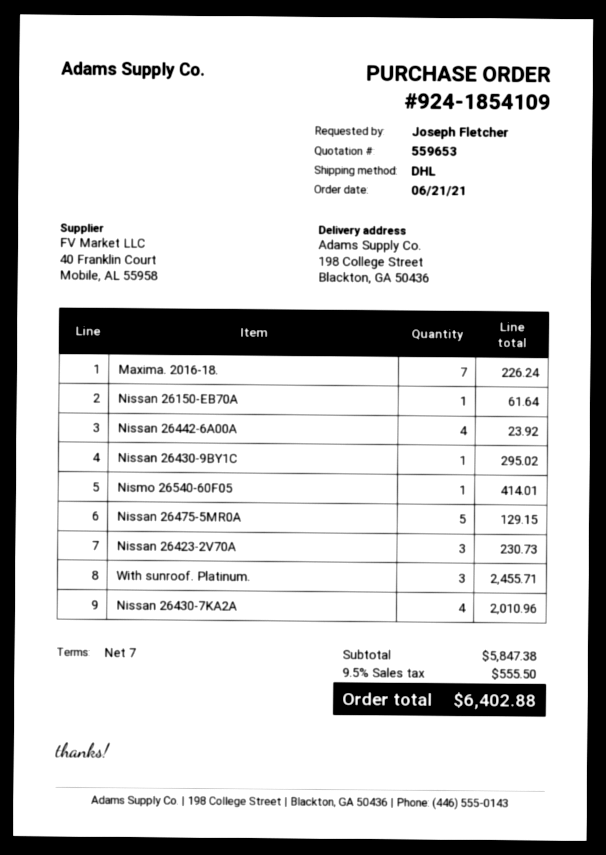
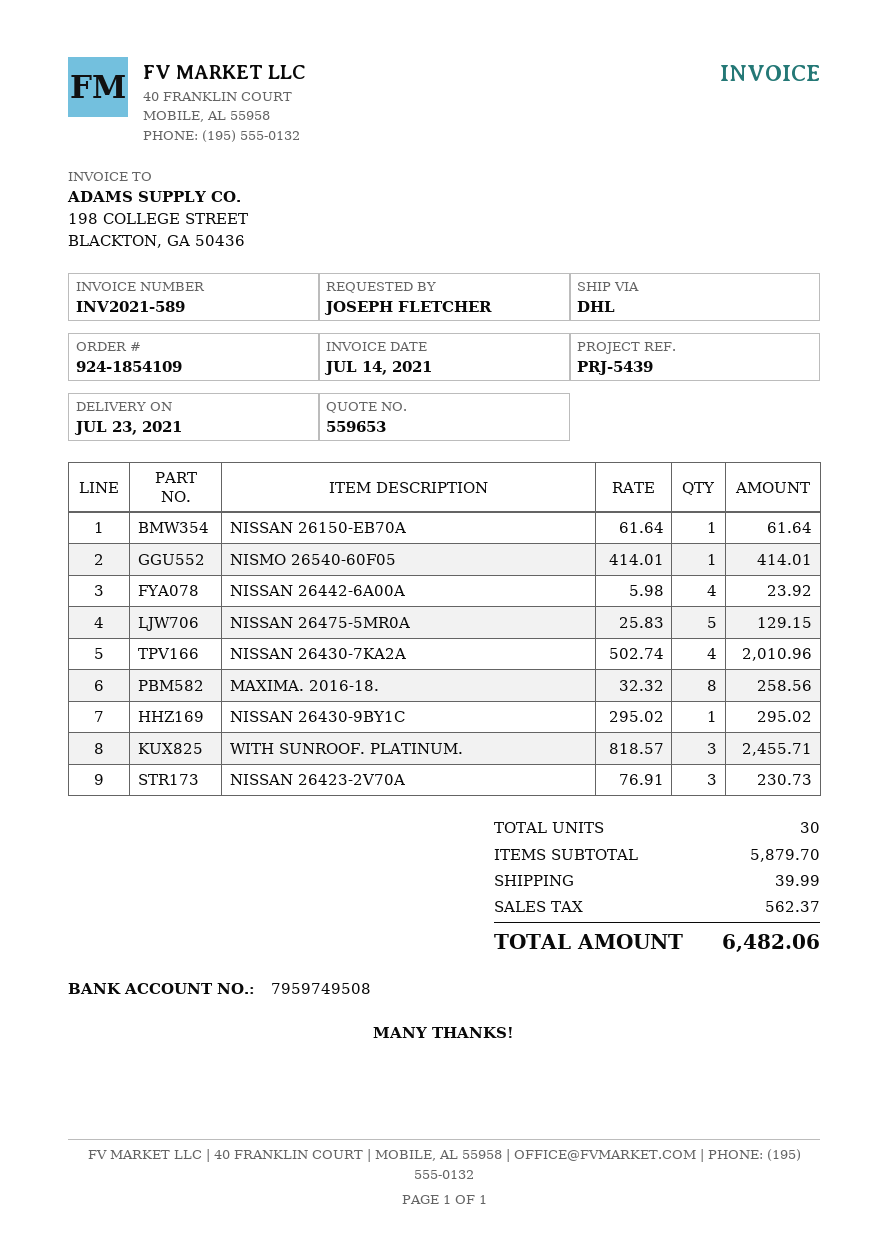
Maxima. 2016-18.: 7 for 226.24 -> 8 for 258.56
subtotal: 5847.38 -> 5879.70
shipping: none -> 39.99
tax: 555.50 -> 562.37
total: 6402.88 -> 6482.06

